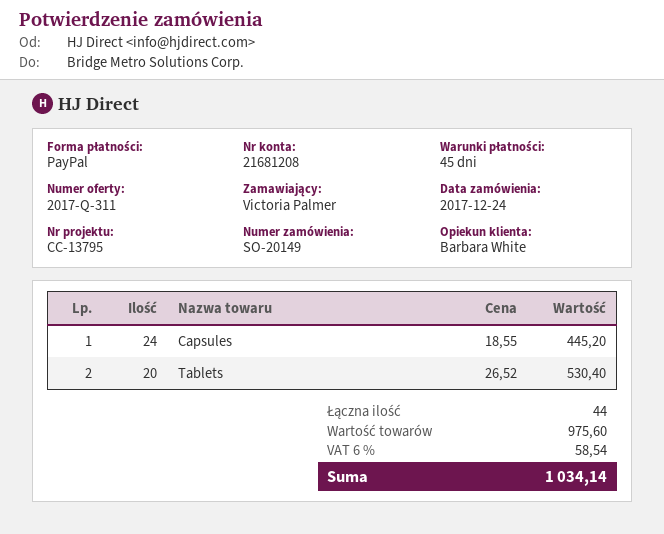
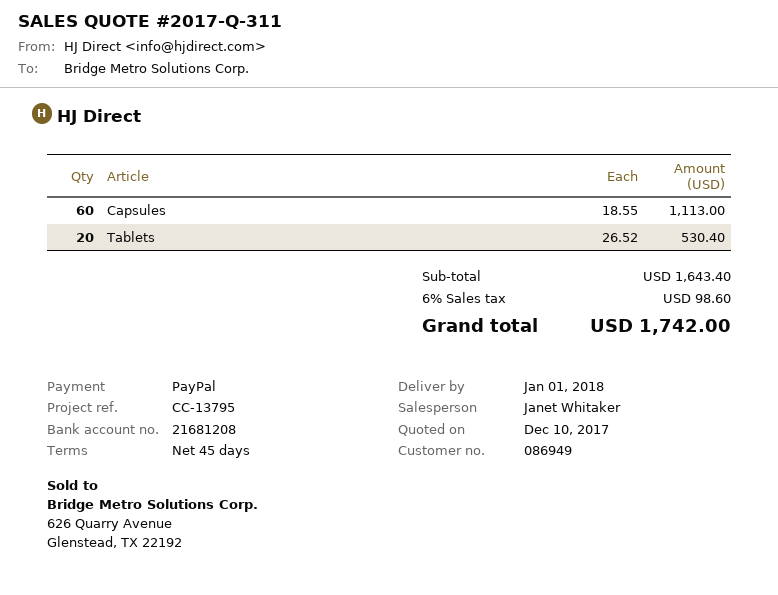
sales rep: Barbara White -> Janet Whitaker
Capsules: 24 x 18.55 = 445.20 -> 60 x 18.55 = 1113.00
subtotal: 975.60 -> 1643.40
tax: 6% = 58.54 -> 6% = 98.60
total: 1034.14 -> 1742.00

